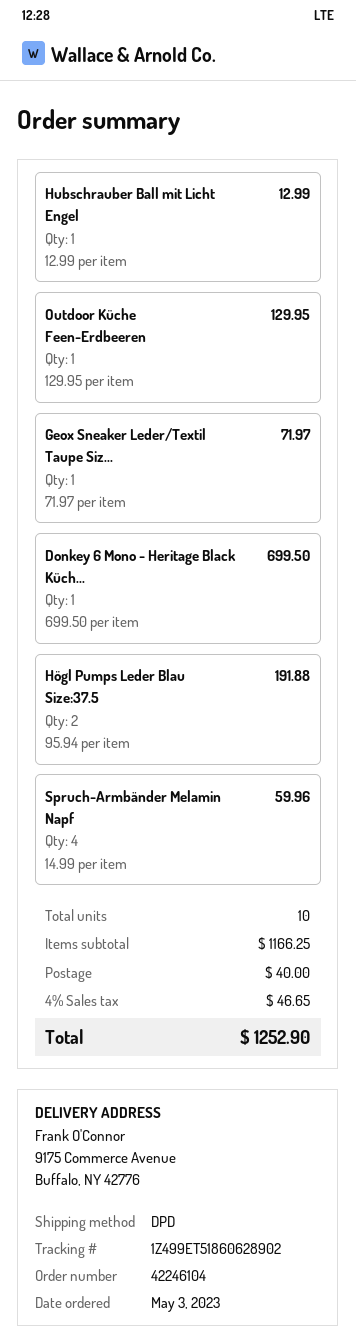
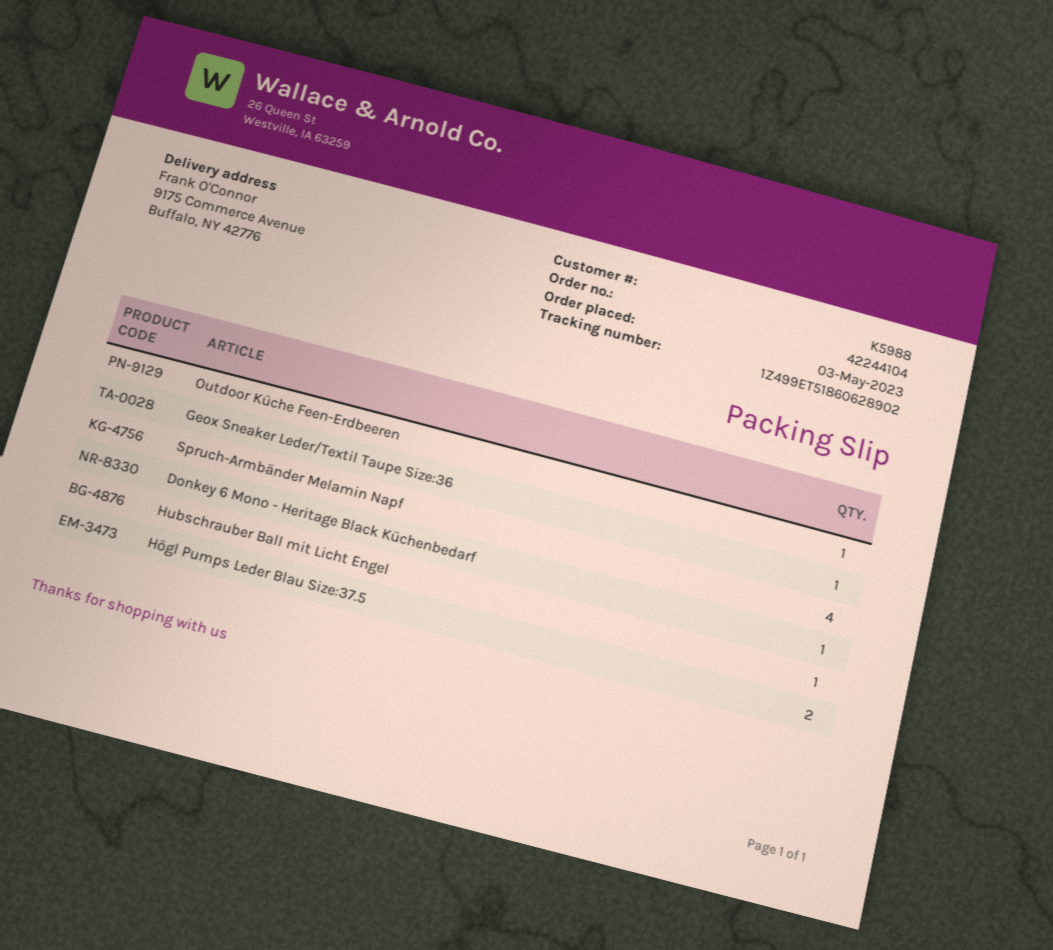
order number: 42246104 -> 42244104

